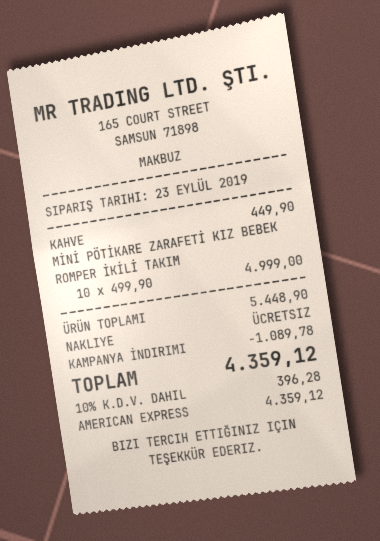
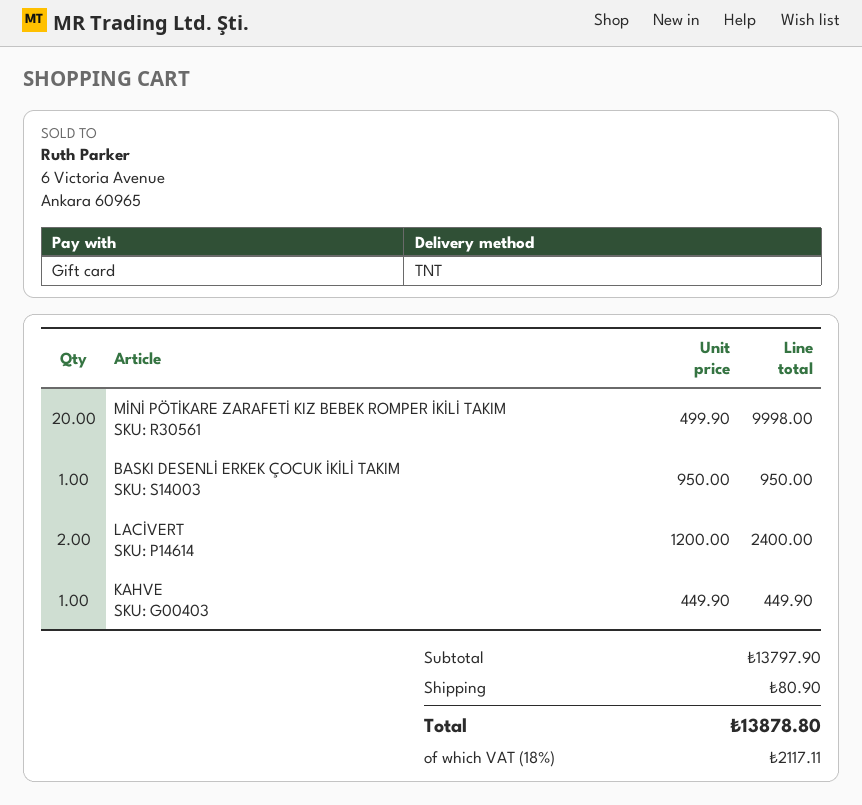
payment method: American Express -> gift card
MİNİ PÖTİKARE ZARAFETİ KIZ BEBEK ROMPER İKİLİ TAKIM: 10 x 499.90 = 4999.00 -> 20 x 499.90 = 9998.00
BASKI DESENLİ ERKEK ÇOCUK İKİLİ TAKIM: none -> 1 x 950.00 = 950.00
LACİVERT: none -> 2 x 1200.00 = 2400.00
subtotal: 5448.90 -> 13797.90
discount: 1089.78 -> none
shipping: 0.00 -> 80.90
tax: 10% = 396.28 -> 18% = 2117.11
total: 4359.12 -> 13878.80

